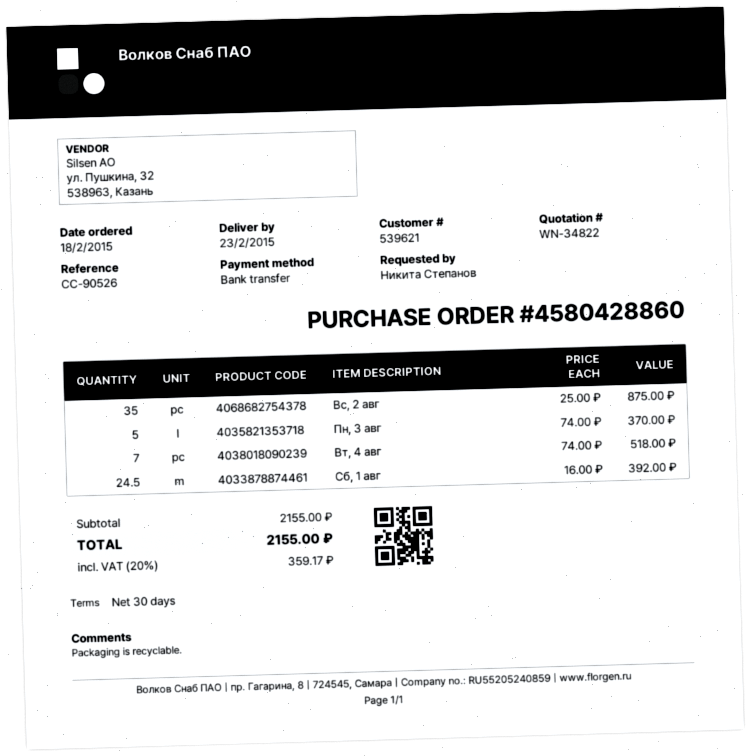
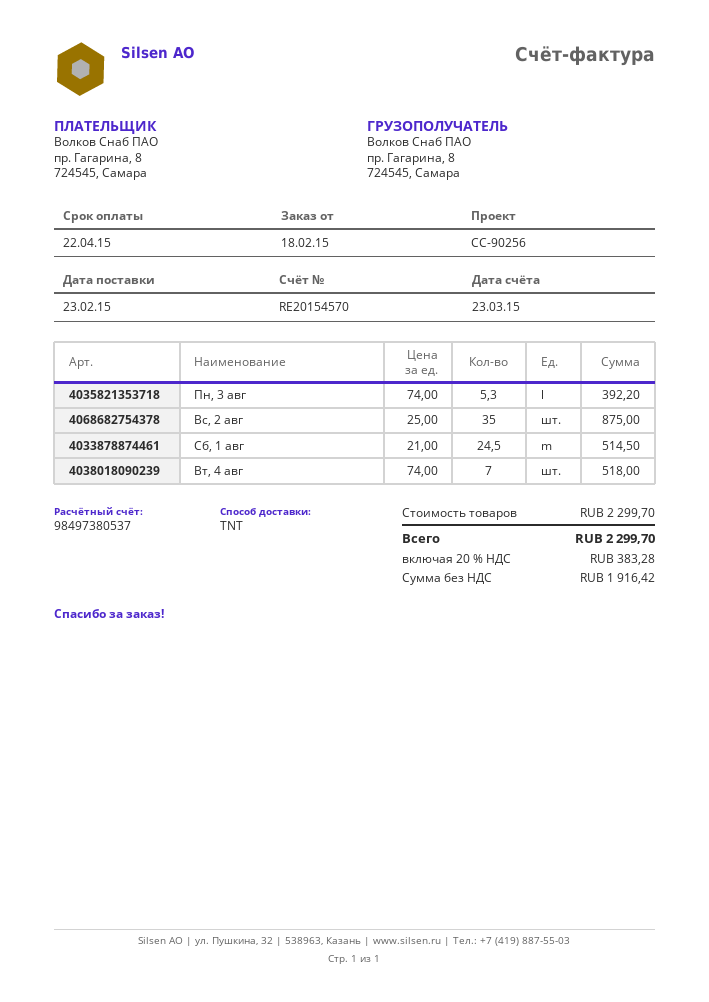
reference: CC-90526 -> CC-90256
Пн, 3 авг: 5 x 74.00 = 370.00 -> 5.3 x 74.00 = 392.20
Сб, 1 авг: 24.5 x 16.00 = 392.00 -> 24.5 x 21.00 = 514.50
subtotal: 2155.00 -> 2299.70
tax: 20% = 359.17 -> 20% = 383.28
total: 2155.00 -> 2299.70

